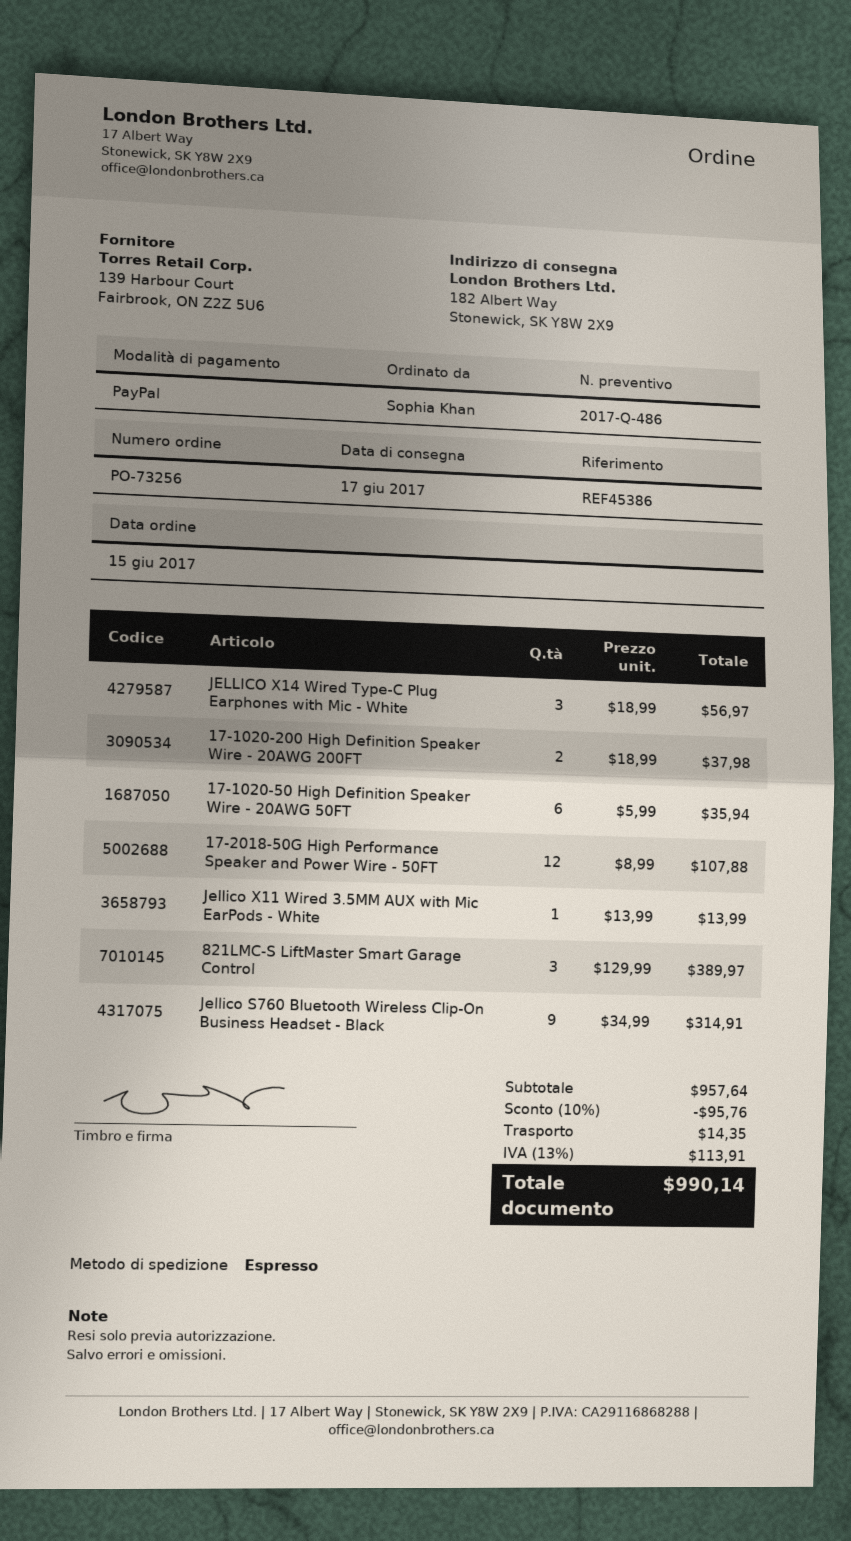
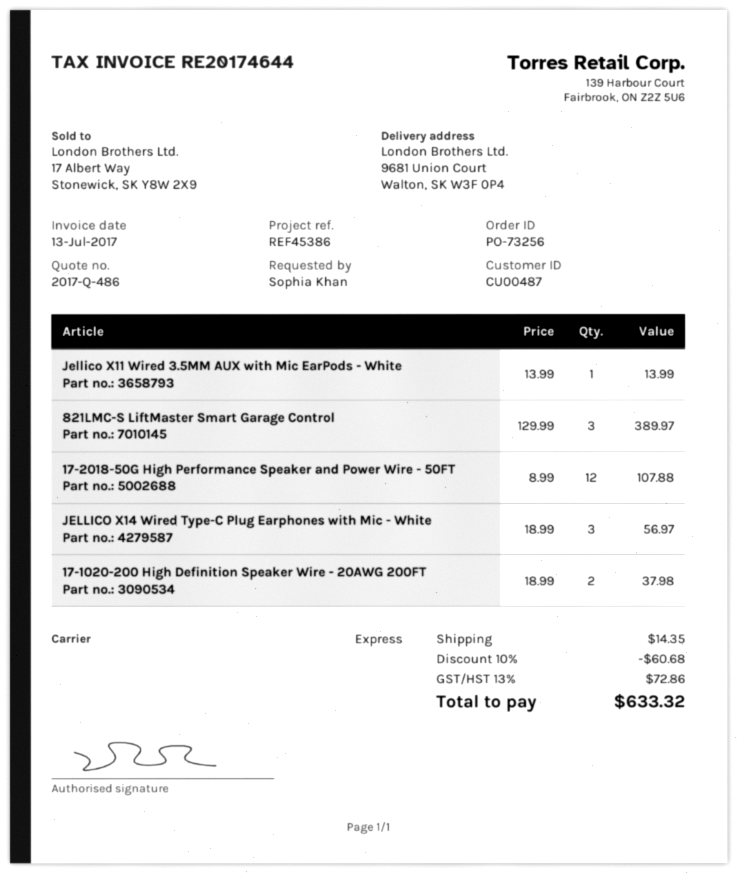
ship to: 182 Albert Way, Stonewick, SK Y8W 2X9 -> 9681 Union Court, Walton, SK W3F 0P4
17-1020-50 High Definition Speaker Wire - 20AWG 50FT: 6 x 5.99 = 35.94 -> none
Jellico S760 Bluetooth Wireless Clip-On Business Headset - Black: 9 x 34.99 = 314.91 -> none
discount: 10% = 95.76 -> 10% = 60.68
tax: 13% = 113.91 -> 13% = 72.86
total: 990.14 -> 633.32

